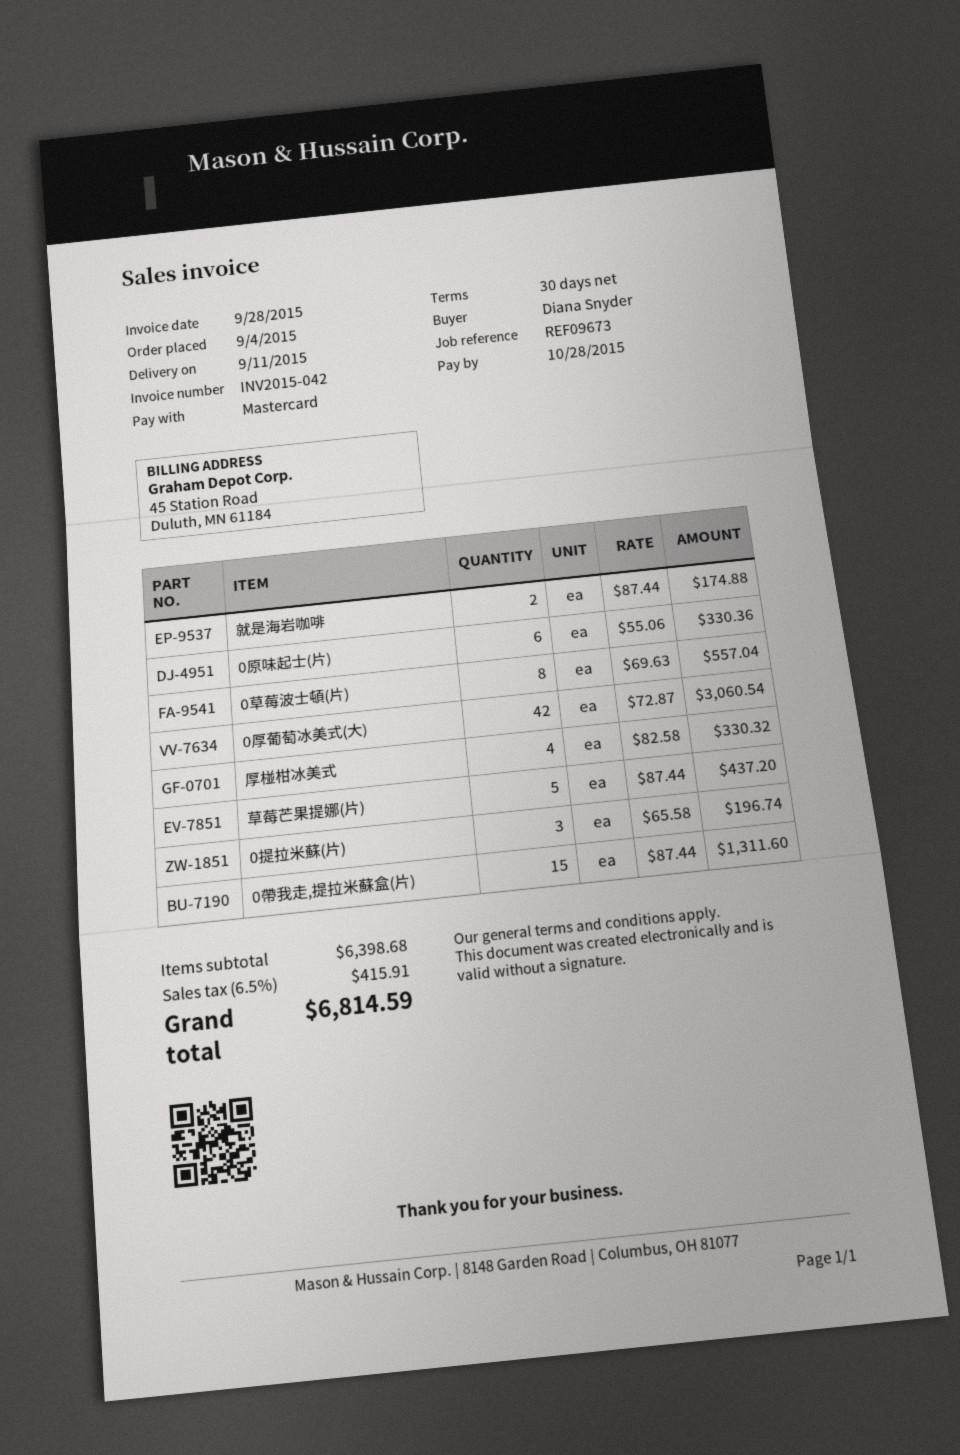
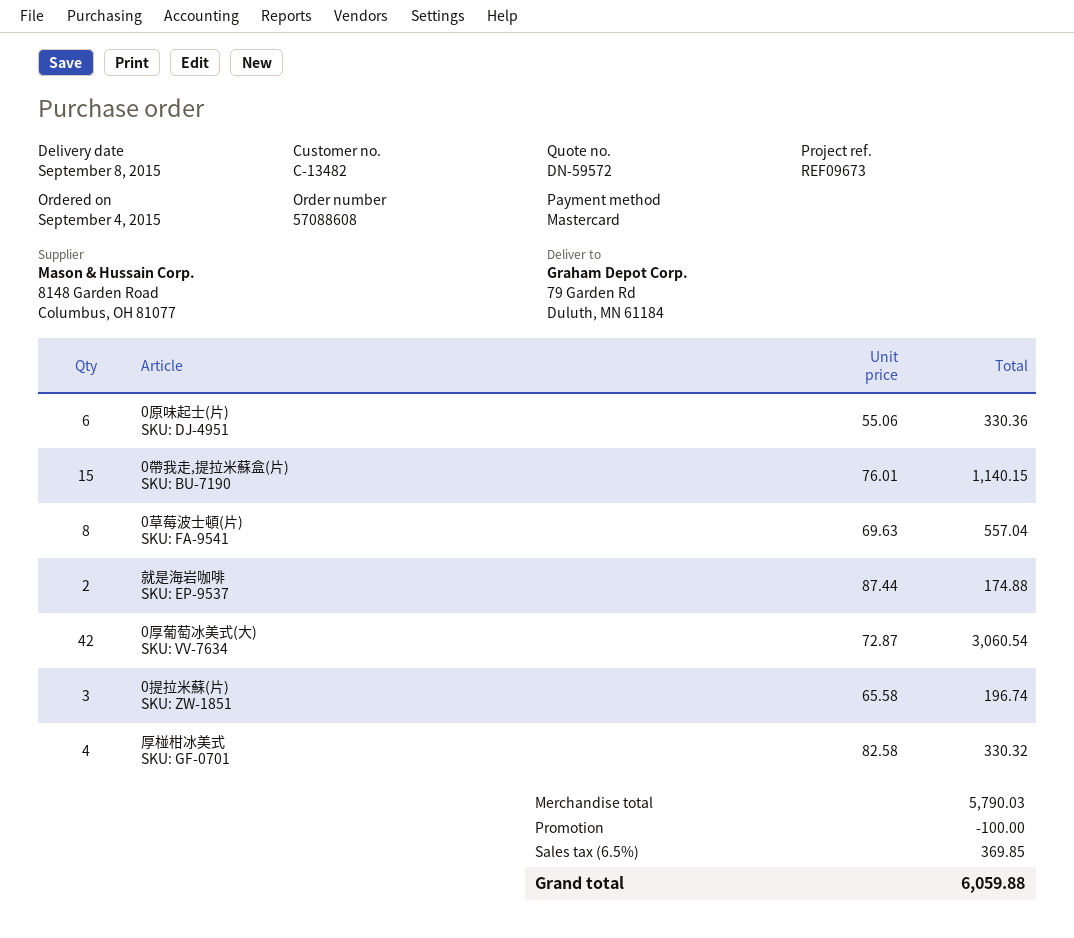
delivery date: 2015-09-11 -> 2015-09-08
草莓芒果提娜(片): 5 x 87.44 = 437.20 -> none
0帶我走,提拉米蘇盒(片): 15 x 87.44 = 1311.60 -> 15 x 76.01 = 1140.15
subtotal: 6398.68 -> 5790.03
discount: none -> 100.00
tax: 6.5% = 415.91 -> 6.5% = 369.85
total: 6814.59 -> 6059.88

